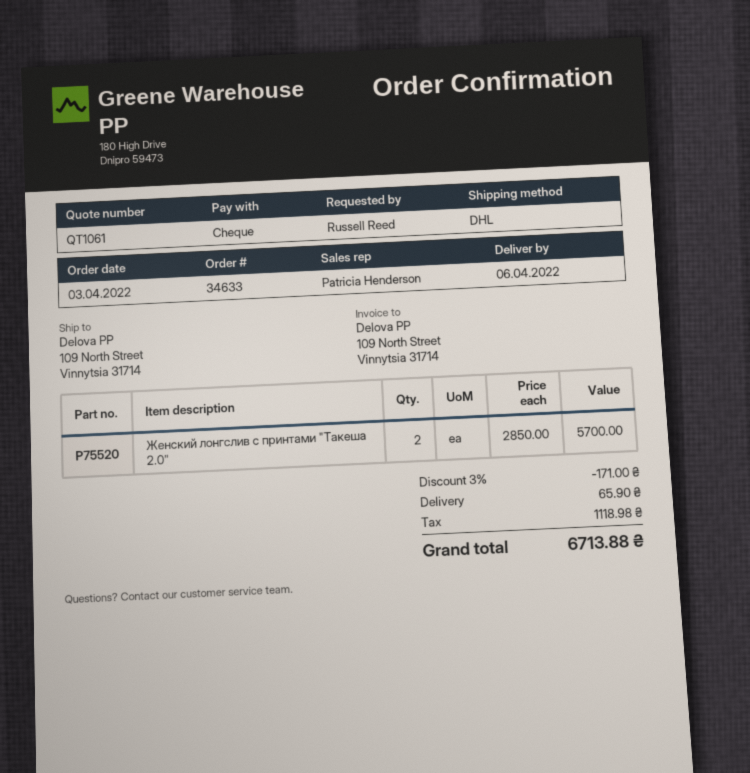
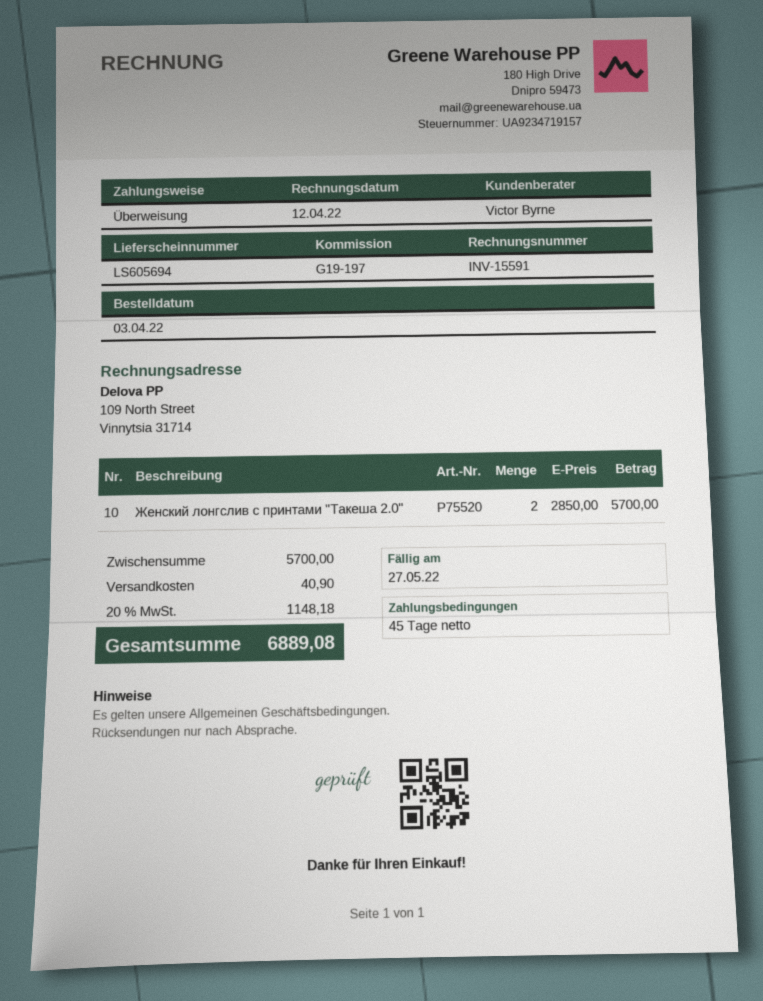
sales rep: Patricia Henderson -> Victor Byrne
payment method: cheque -> bank transfer
discount: 3% = 171.00 -> none
shipping: 65.90 -> 40.90
tax: 1118.98 -> 1148.18
total: 6713.88 -> 6889.08

